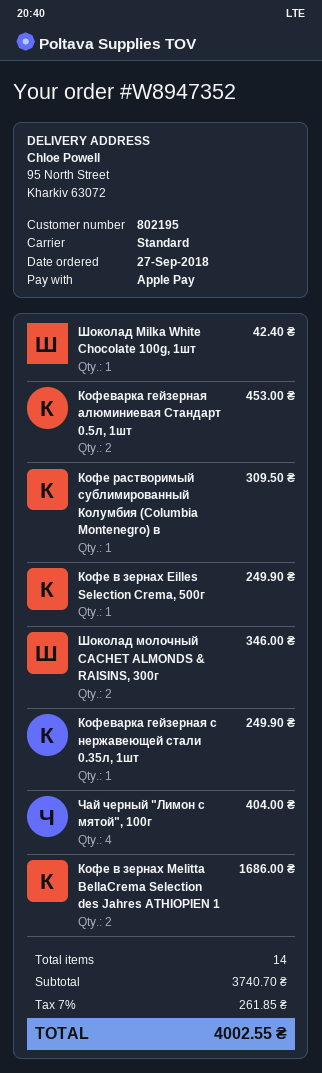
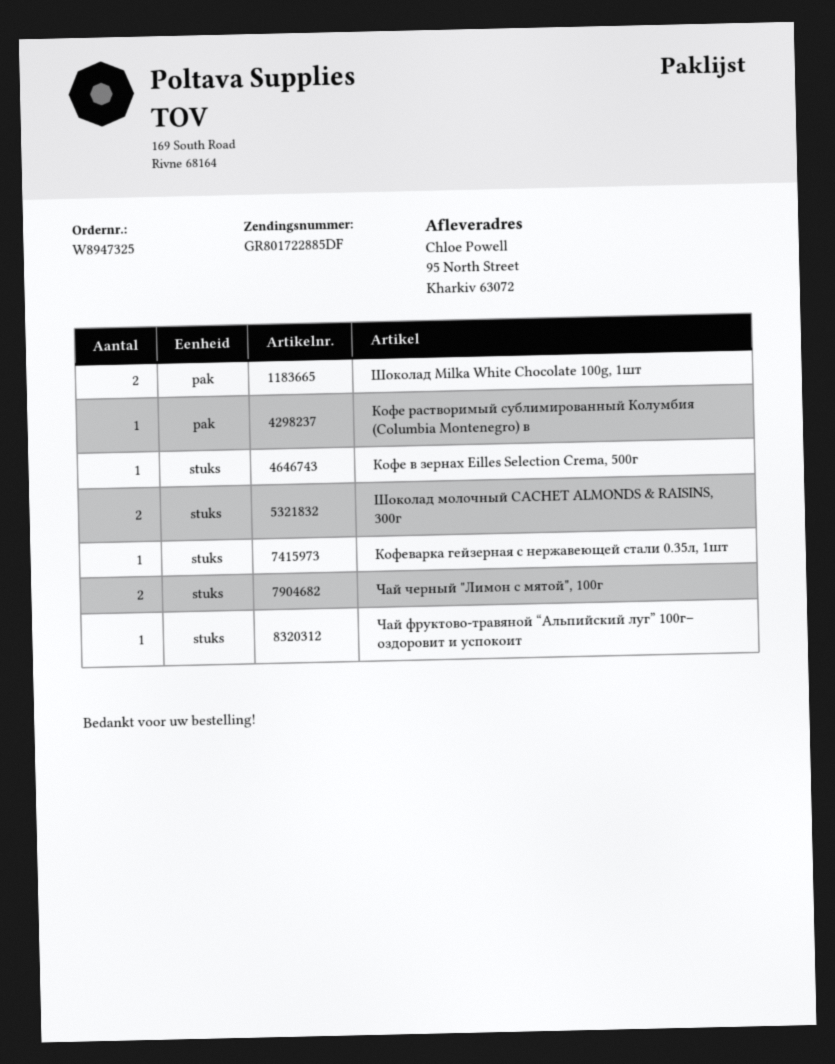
order number: W8947352 -> W8947325
Шоколад Milka White Chocolate 100g, 1шт: 1 -> 2
Кофеварка гейзерная алюминиевая Стандарт 0.5л, 1шт: 2 -> none
Чай черный "Лимон с мятой", 100г: 4 -> 2
Кофе в зернах Melitta BellaCrema Selection des Jahres ATHIOPIEN 1: 2 -> none
Чай фруктово-травяной “Альпийский луг” 100г– оздоровит и успокоит: none -> 1

